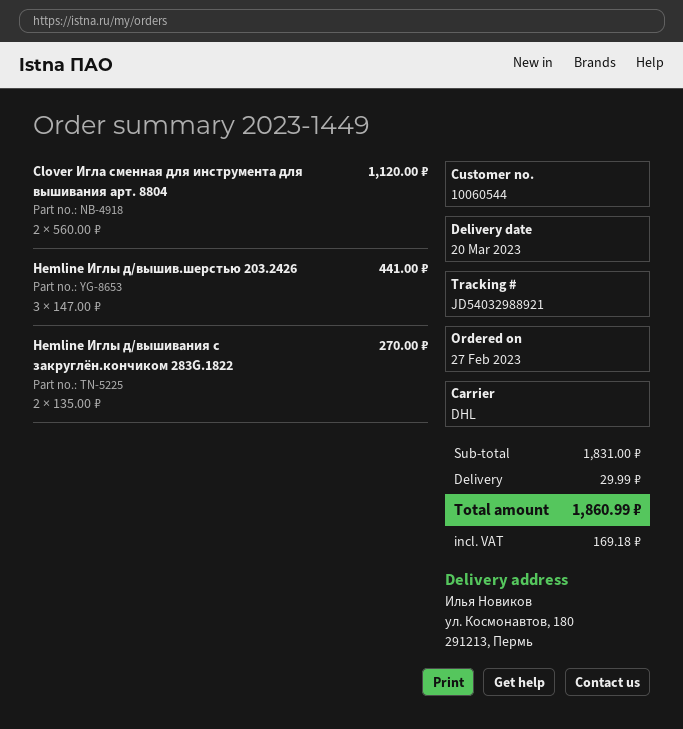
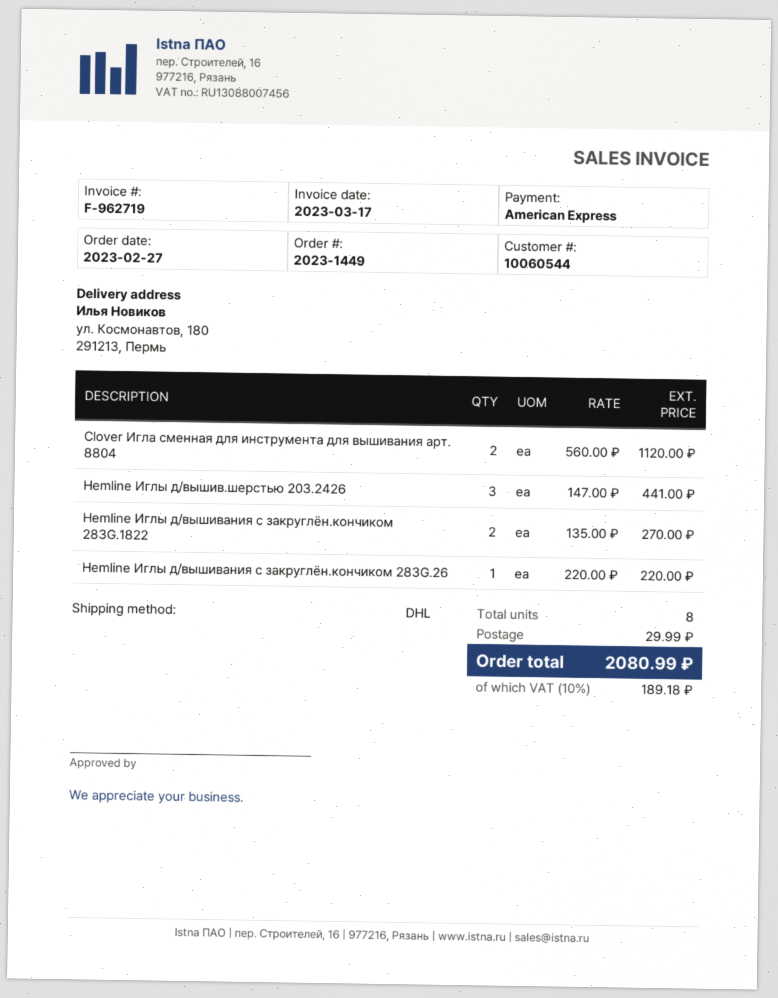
Hemline Иглы д/вышивания с закруглён.кончиком 283G.26: none -> 1 x 220.00 = 220.00
tax: 169.18 -> 189.18
total: 1860.99 -> 2080.99

